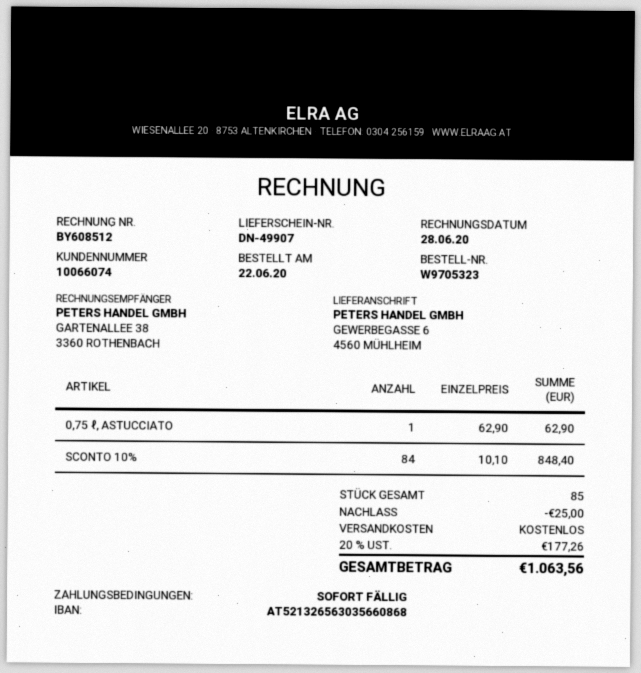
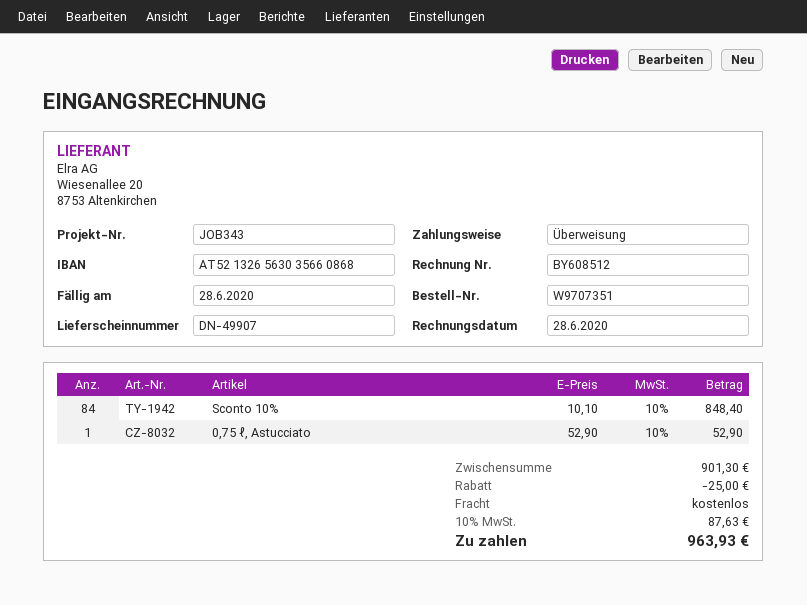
order number: W9705323 -> W9707351
0,75 ℓ, ASTUCCIATO: 1 x 62.90 = 62.90 -> 1 x 52.90 = 52.90
tax: 20% = 177.26 -> 10% = 87.63
total: 1063.56 -> 963.93

